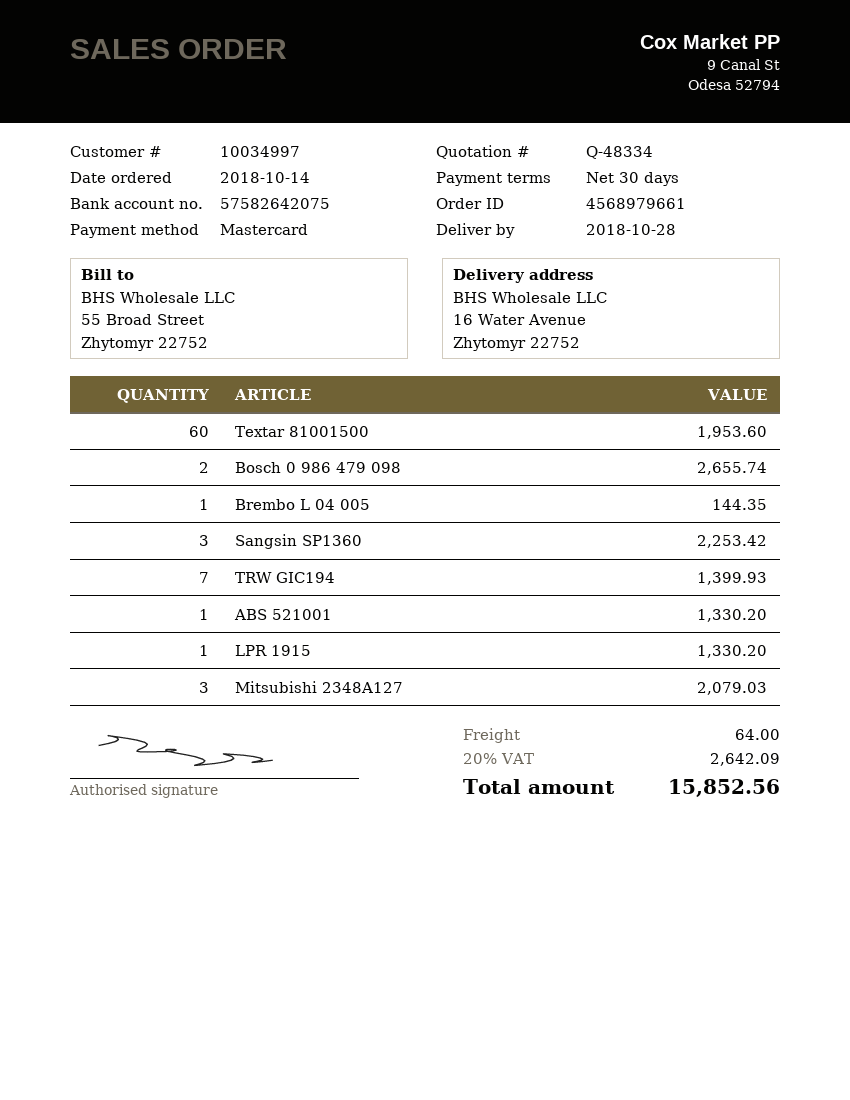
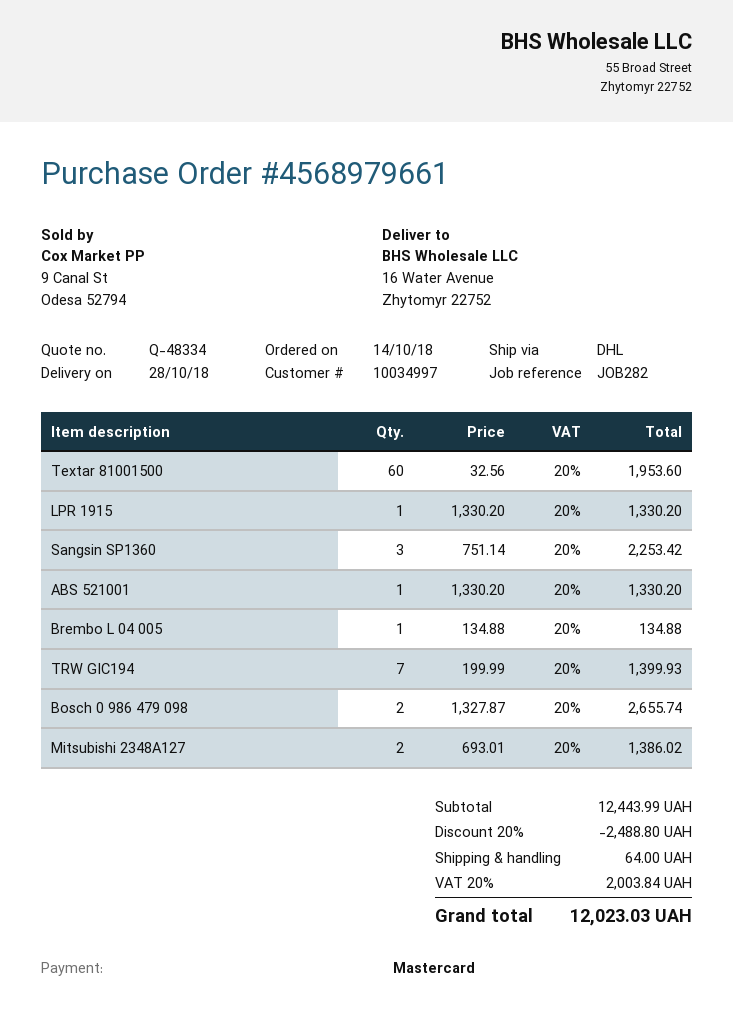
Brembo L 04 005: 1 for 144.35 -> 1 for 134.88
Mitsubishi 2348A127: 3 for 2079.03 -> 2 for 1386.02
discount: none -> 20% = 2488.80
tax: 20% = 2642.09 -> 20% = 2003.84
total: 15852.56 -> 12023.03

